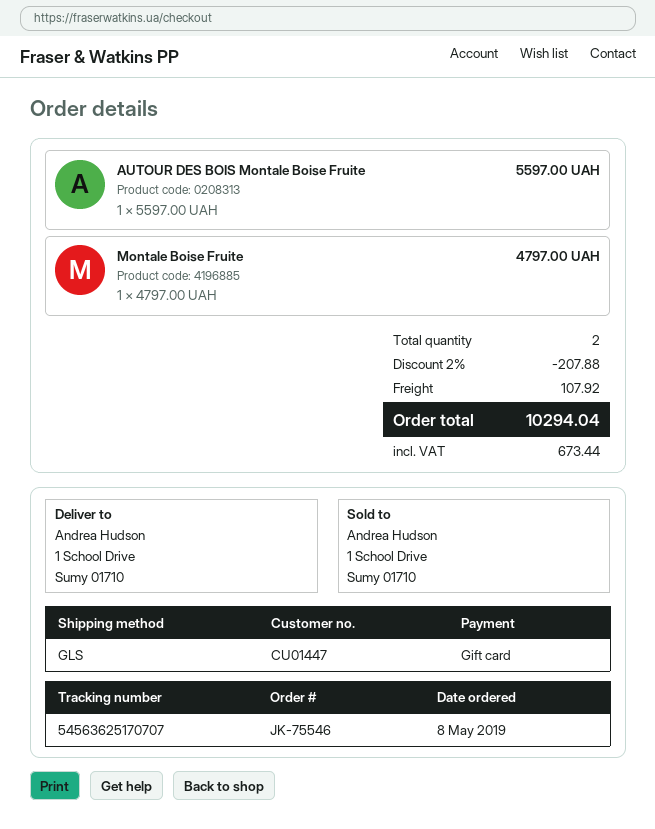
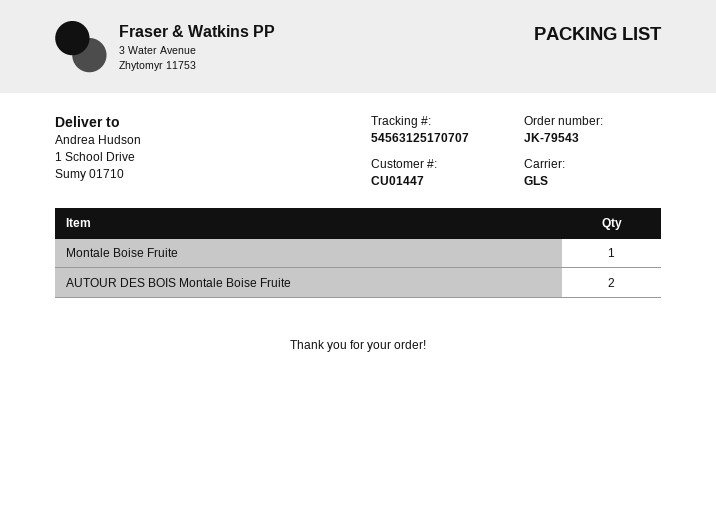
order number: JK-75546 -> JK-79543
tracking number: 54563625170707 -> 54563125170707
AUTOUR DES BOIS Montale Boise Fruite: 1 -> 2

